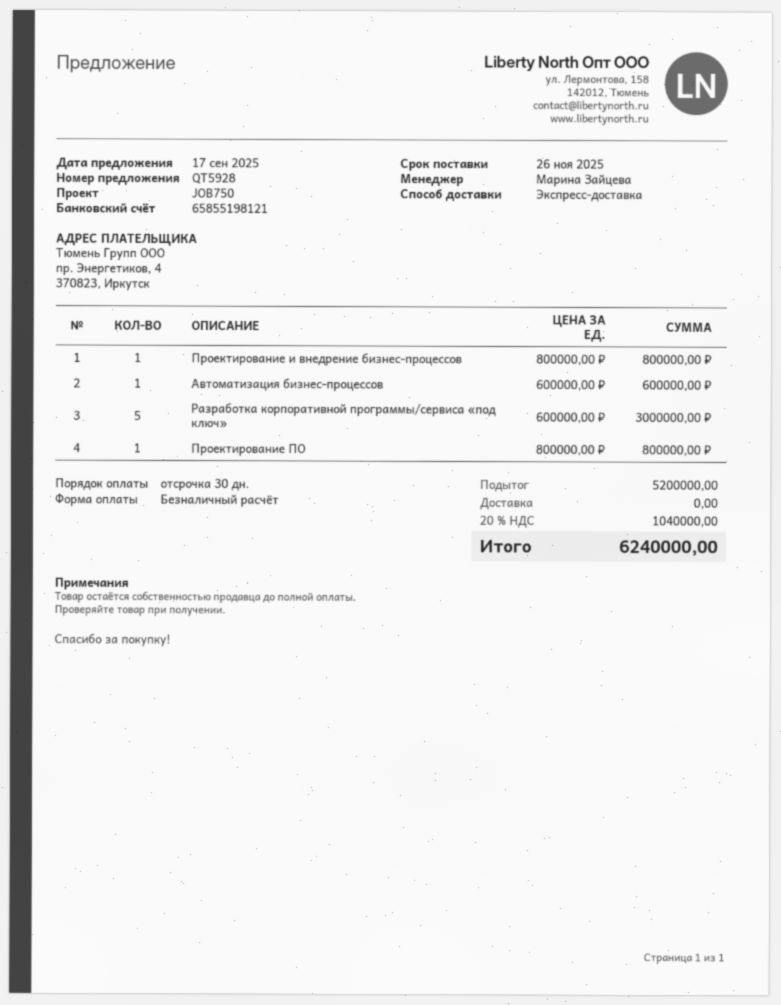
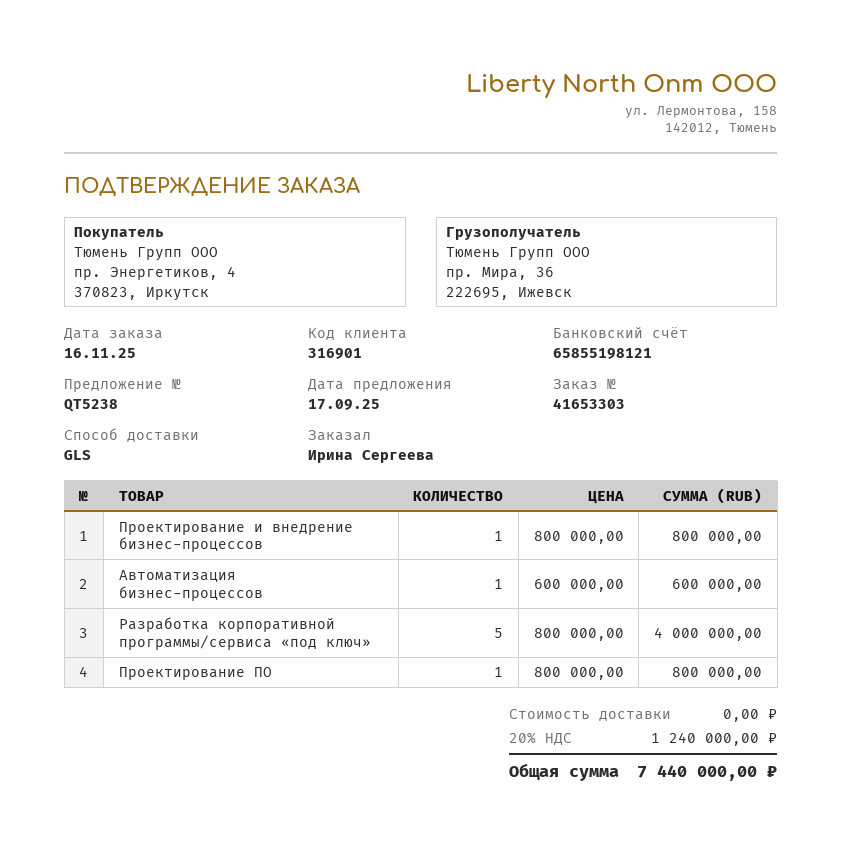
quote number: QT5928 -> QT5238
shipping method: express -> GLS
Разработка корпоративной программы/сервиса «под ключ»: 5 x 600000.00 = 3000000.00 -> 5 x 800000.00 = 4000000.00
tax: 20% = 1040000.00 -> 20% = 1240000.00
total: 6240000.00 -> 7440000.00

